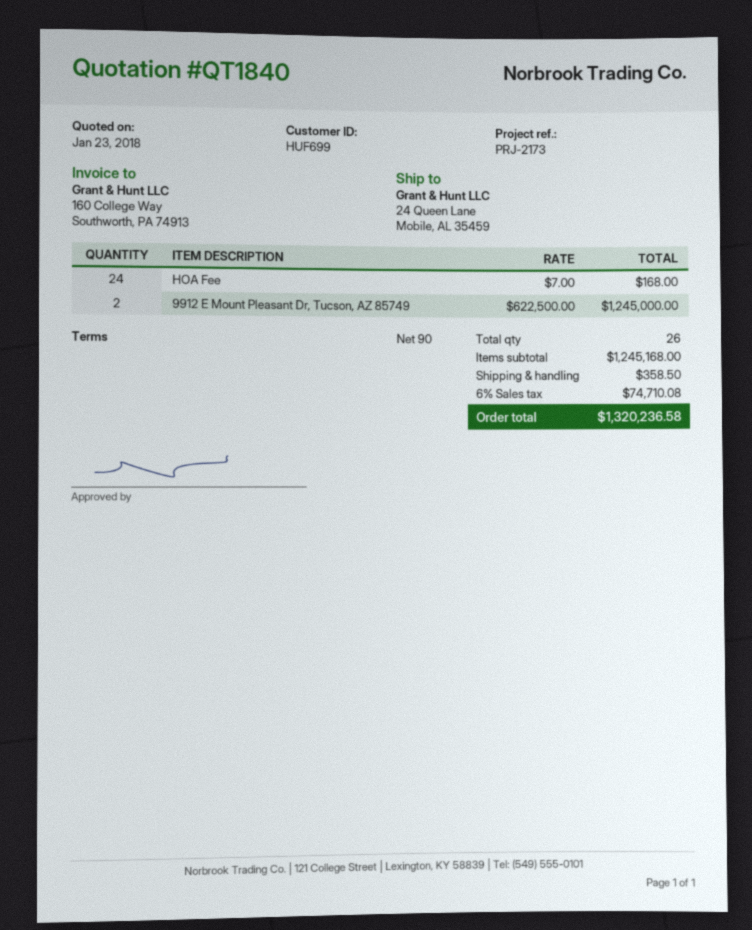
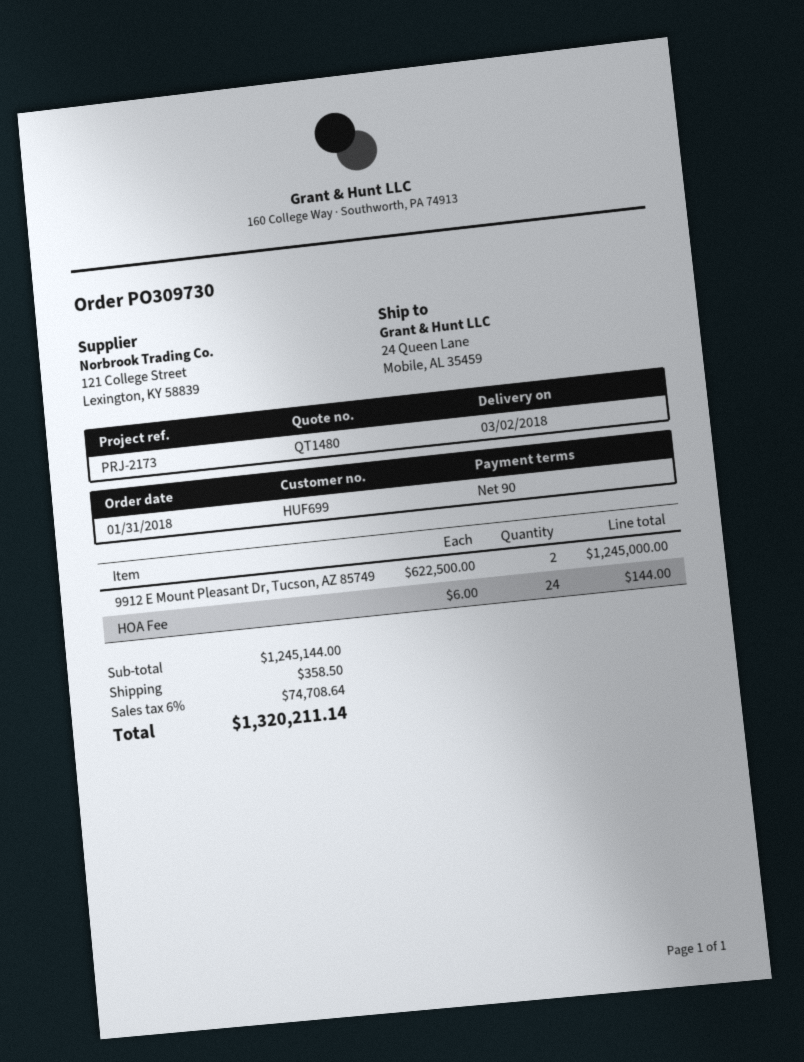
quote number: QT1840 -> QT1480
HOA Fee: 24 x 7.00 = 168.00 -> 24 x 6.00 = 144.00
subtotal: 1245168.00 -> 1245144.00
tax: 6% = 74710.08 -> 6% = 74708.64
total: 1320236.58 -> 1320211.14

